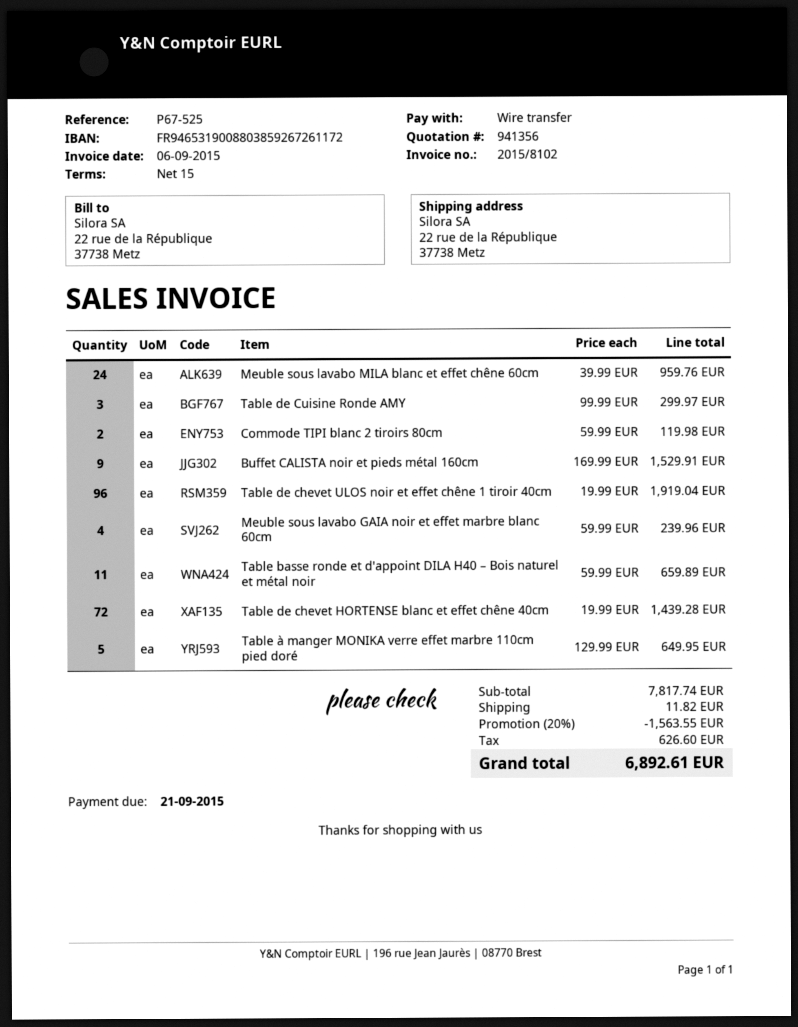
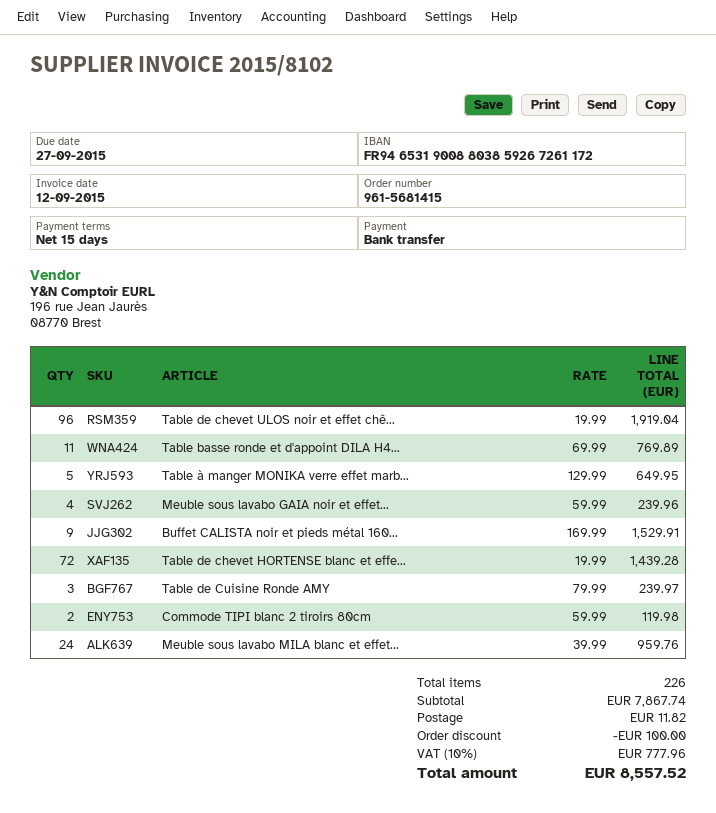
invoice date: 2015-09-06 -> 2015-09-12
due date: 2015-09-21 -> 2015-09-27
Table de Cuisine Ronde AMY: 3 x 99.99 = 299.97 -> 3 x 79.99 = 239.97
Table basse ronde et d'appoint DILA H40 – Bois naturel et métal noir: 11 x 59.99 = 659.89 -> 11 x 69.99 = 769.89
subtotal: 7817.74 -> 7867.74
discount: 1563.55 -> 100.00
tax: 626.60 -> 777.96
total: 6892.61 -> 8557.52

